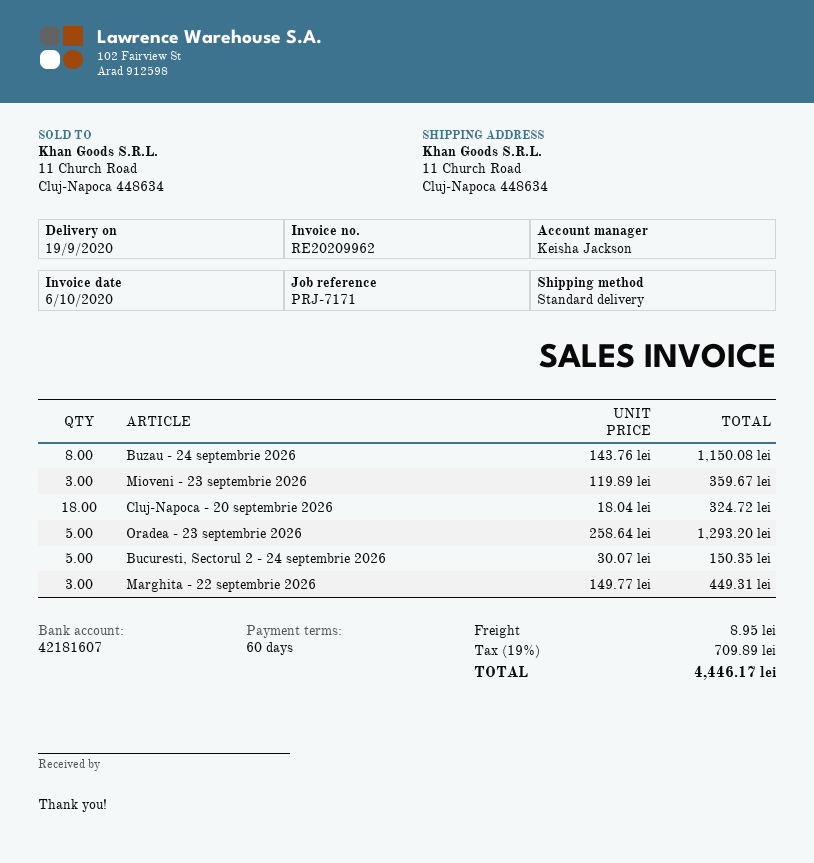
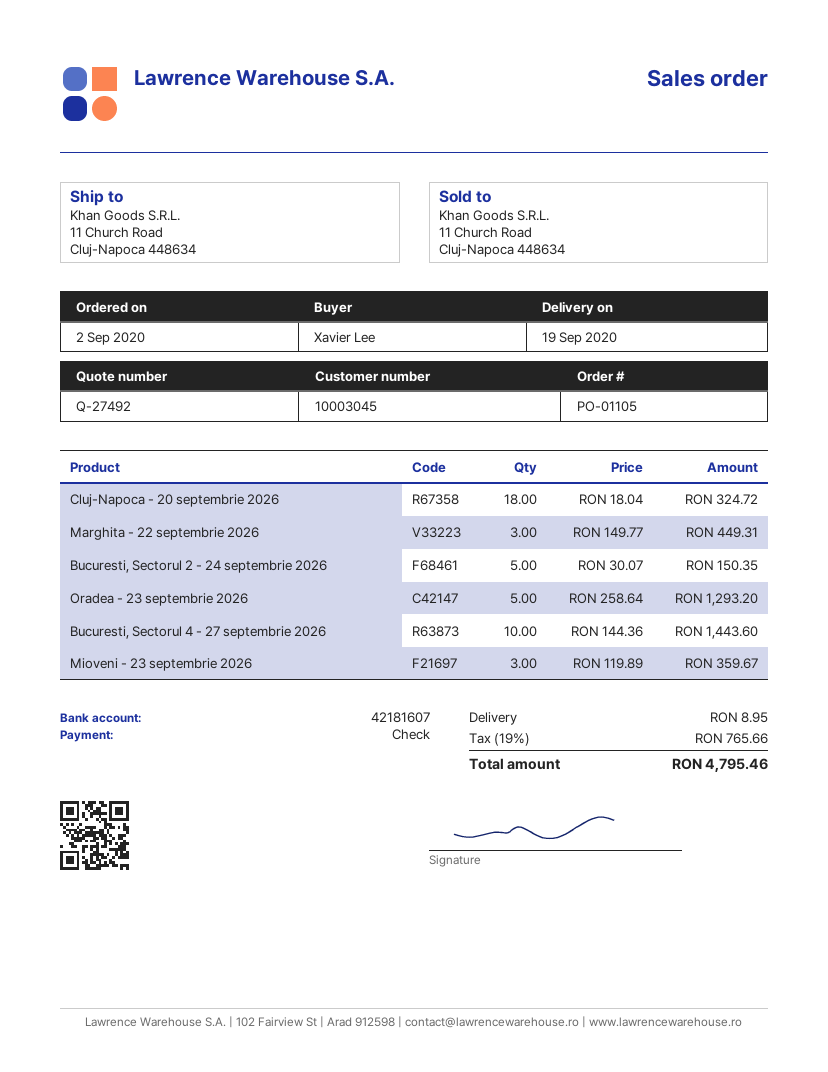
Buzau - 24 septembrie 2026: 8 x 143.76 = 1150.08 -> none
Bucuresti, Sectorul 4 - 27 septembrie 2026: none -> 10 x 144.36 = 1443.60
tax: 19% = 709.89 -> 19% = 765.66
total: 4446.17 -> 4795.46

